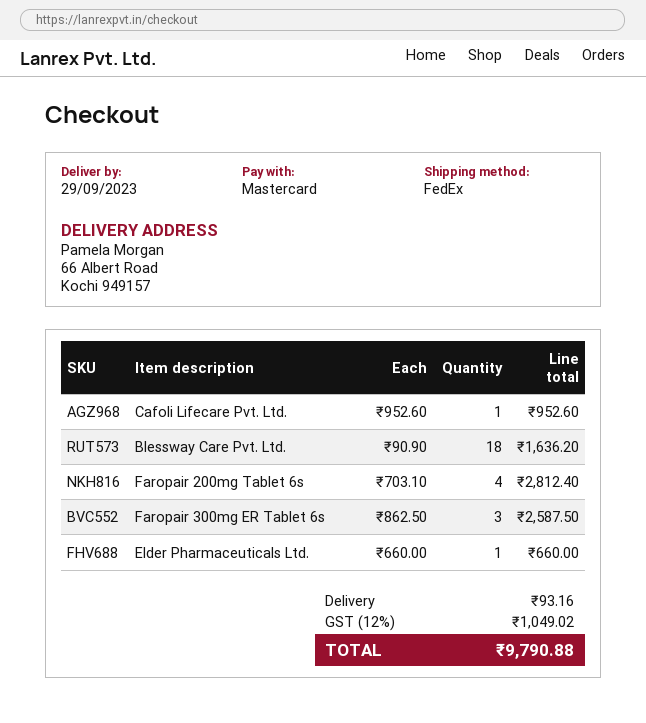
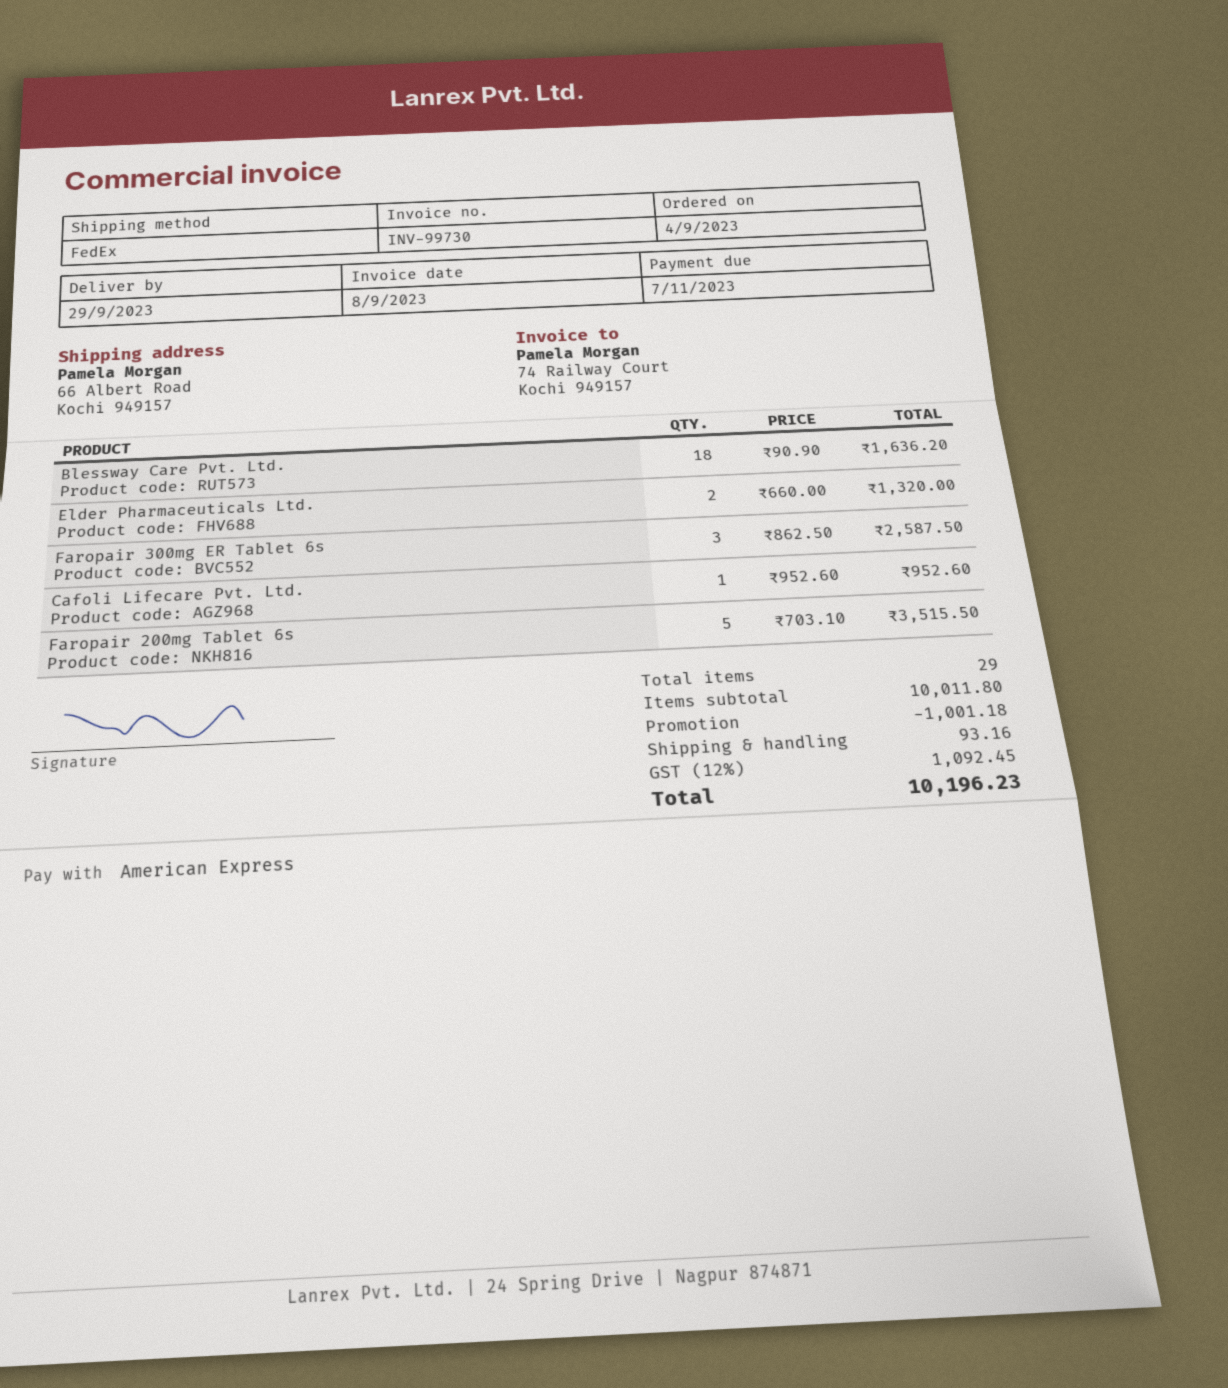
payment method: Mastercard -> American Express
Faropair 200mg Tablet 6s: 4 x 703.10 = 2812.40 -> 5 x 703.10 = 3515.50
Elder Pharmaceuticals Ltd.: 1 x 660.00 = 660.00 -> 2 x 660.00 = 1320.00
discount: none -> 1001.18
tax: 12% = 1049.02 -> 12% = 1092.45
total: 9790.88 -> 10196.23

